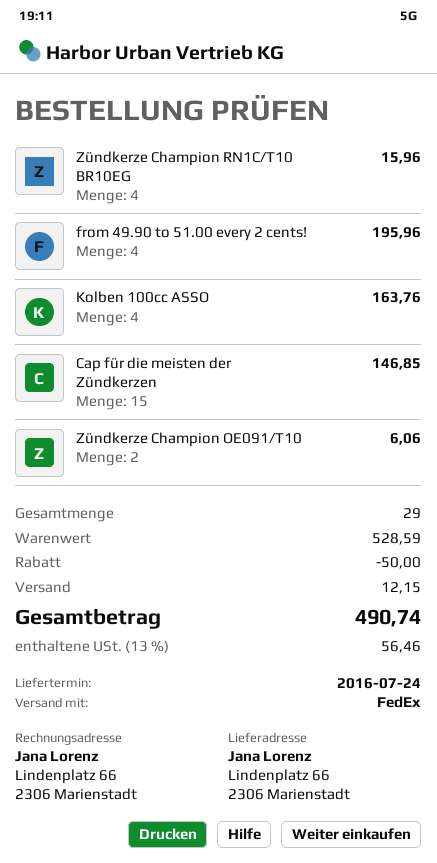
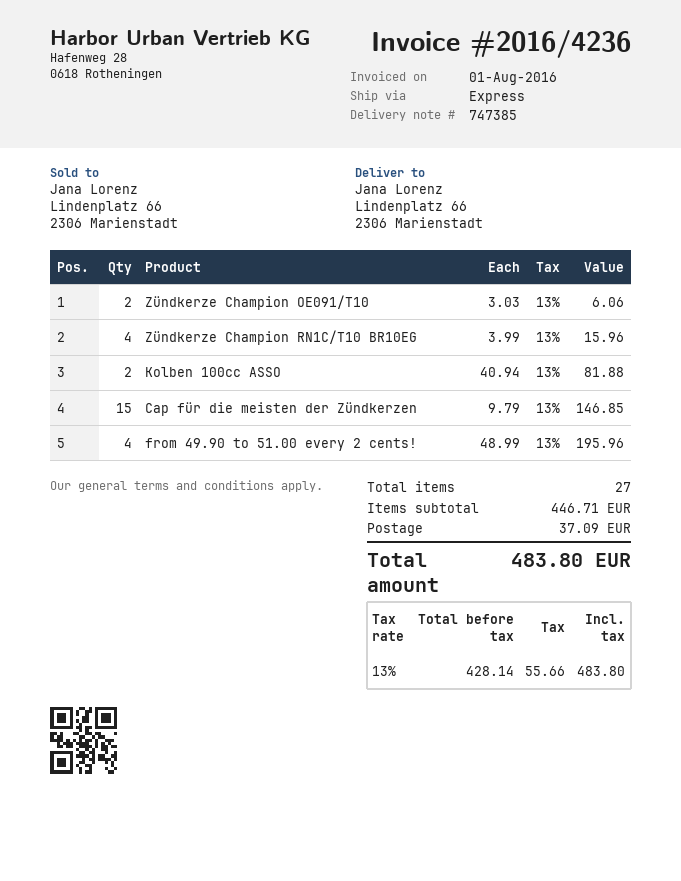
shipping method: FedEx -> express
Kolben 100cc ASSO: 4 for 163.76 -> 2 for 81.88
total quantity: 29 -> 27
subtotal: 528.59 -> 446.71
discount: 50.00 -> none
shipping: 12.15 -> 37.09
tax: 13% = 56.46 -> 13% = 55.66
total: 490.74 -> 483.80

